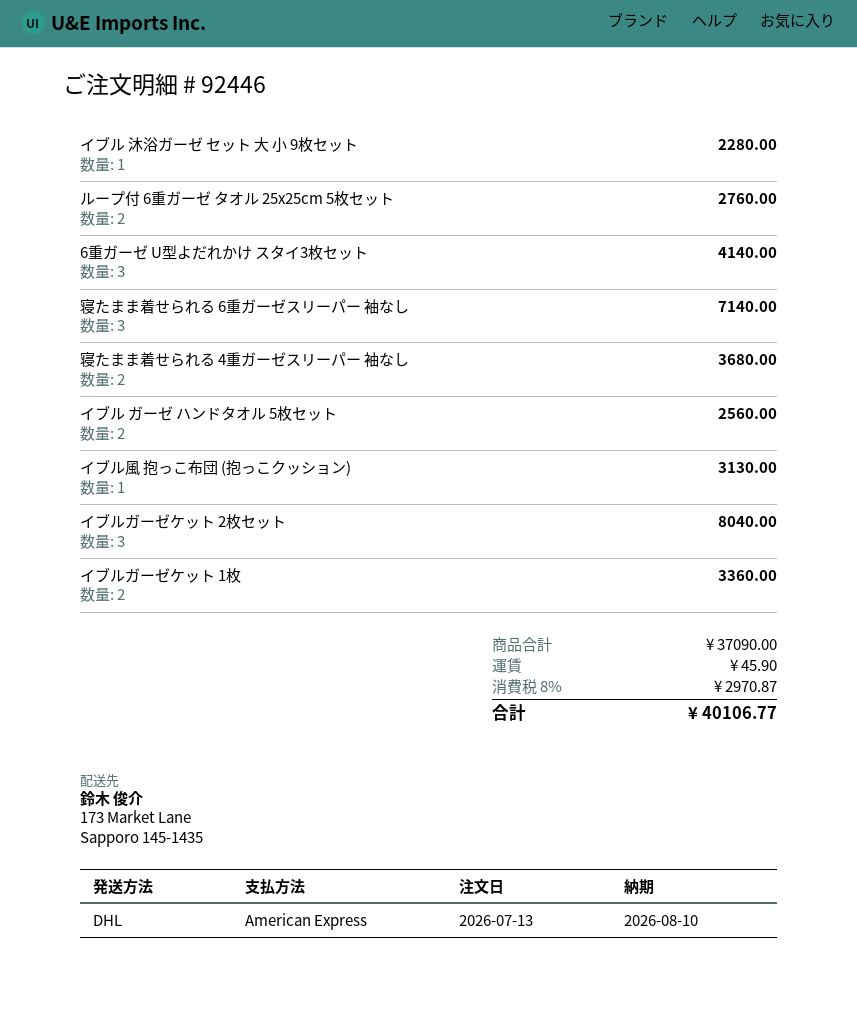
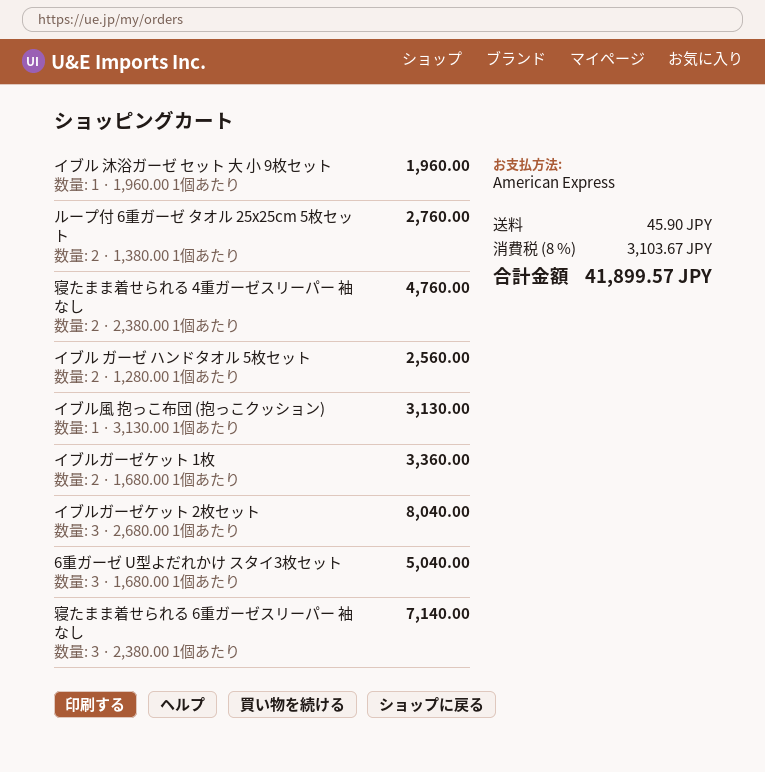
イブル 沐浴ガーゼ セット 大 小 9枚セット: 1 for 2280.00 -> 1 for 1960.00
6重ガーゼ U型よだれかけ スタイ3枚セット: 3 for 4140.00 -> 3 for 5040.00
寝たまま着せられる 4重ガーゼスリーパー 袖なし: 2 for 3680.00 -> 2 for 4760.00
tax: 8% = 2970.87 -> 8% = 3103.67
total: 40106.77 -> 41899.57

